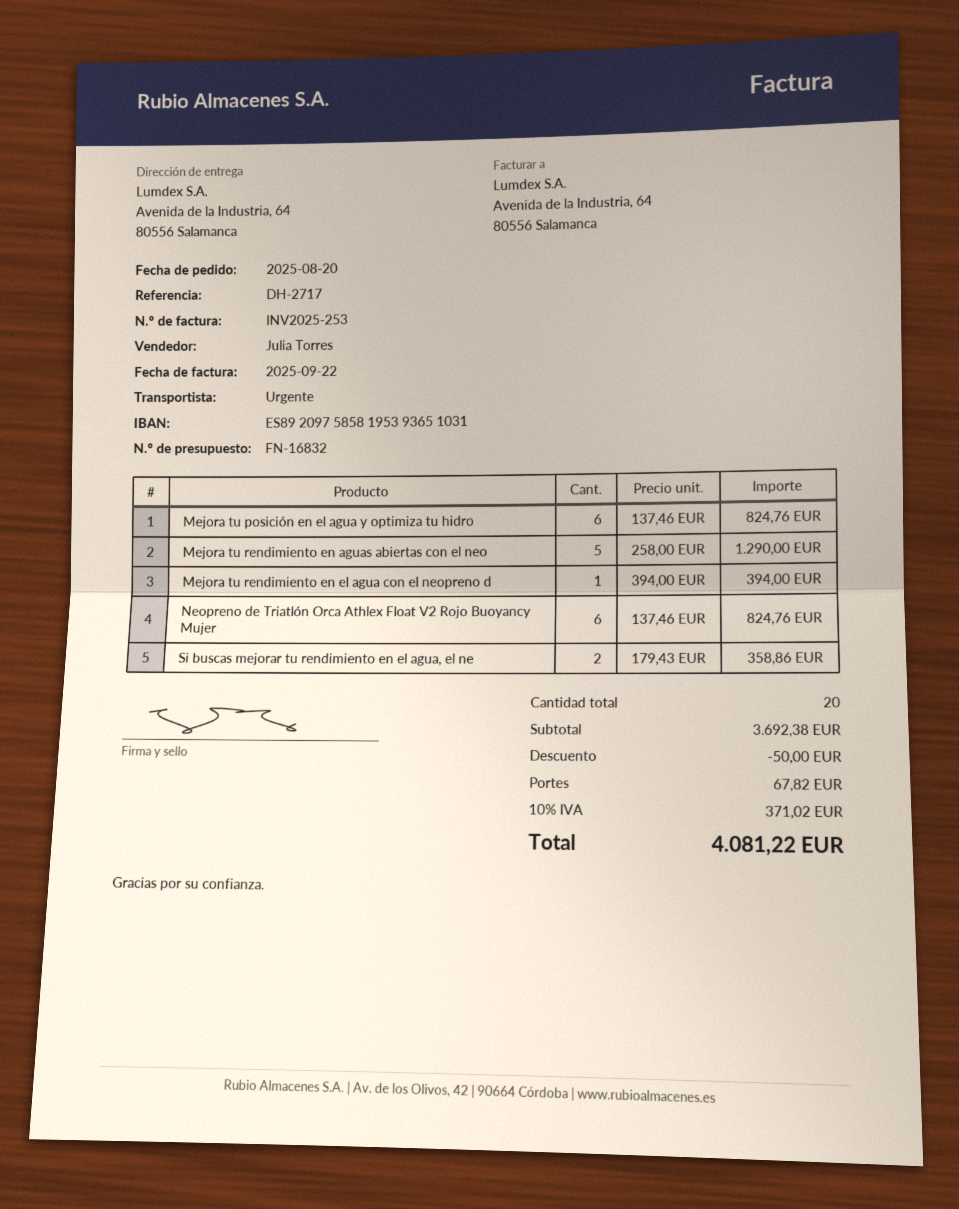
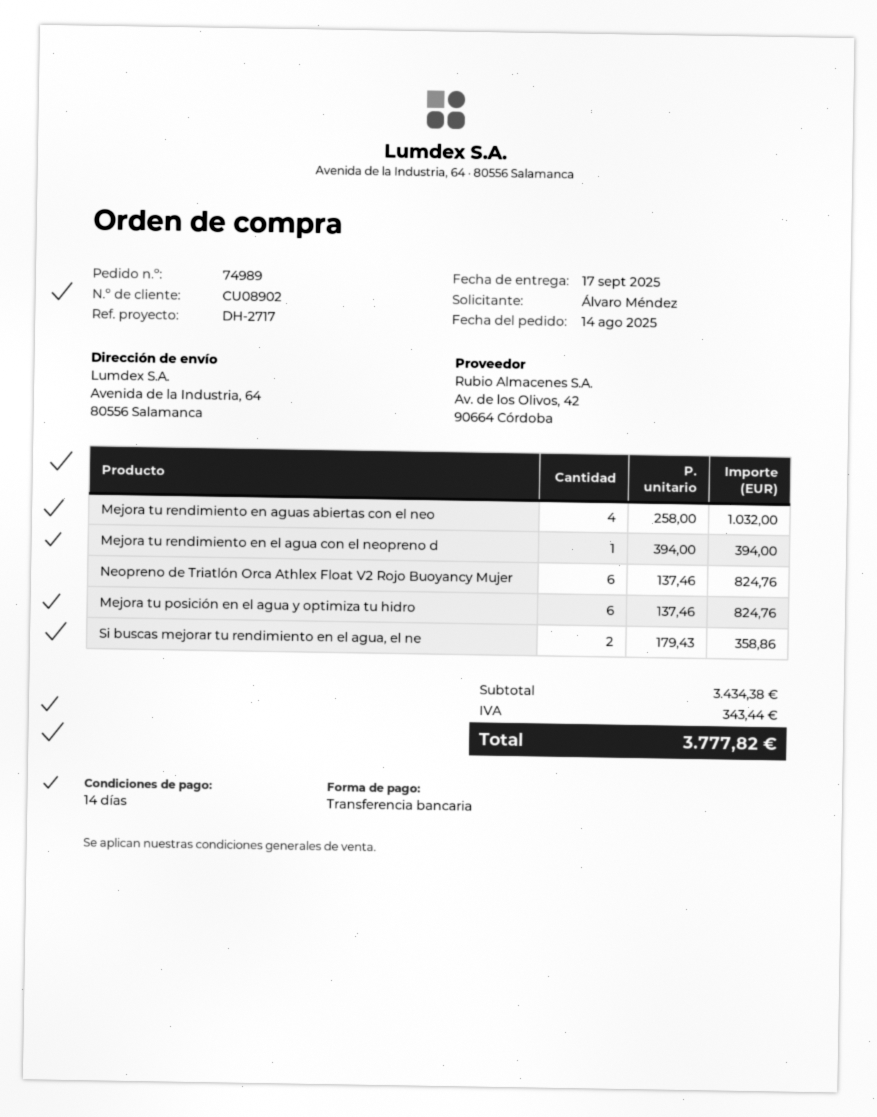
order date: 2025-08-20 -> 2025-08-14
Mejora tu rendimiento en aguas abiertas con el neo: 5 x 258.00 = 1290.00 -> 4 x 258.00 = 1032.00
subtotal: 3692.38 -> 3434.38
discount: 50.00 -> none
shipping: 67.82 -> none
tax: 371.02 -> 343.44
total: 4081.22 -> 3777.82

